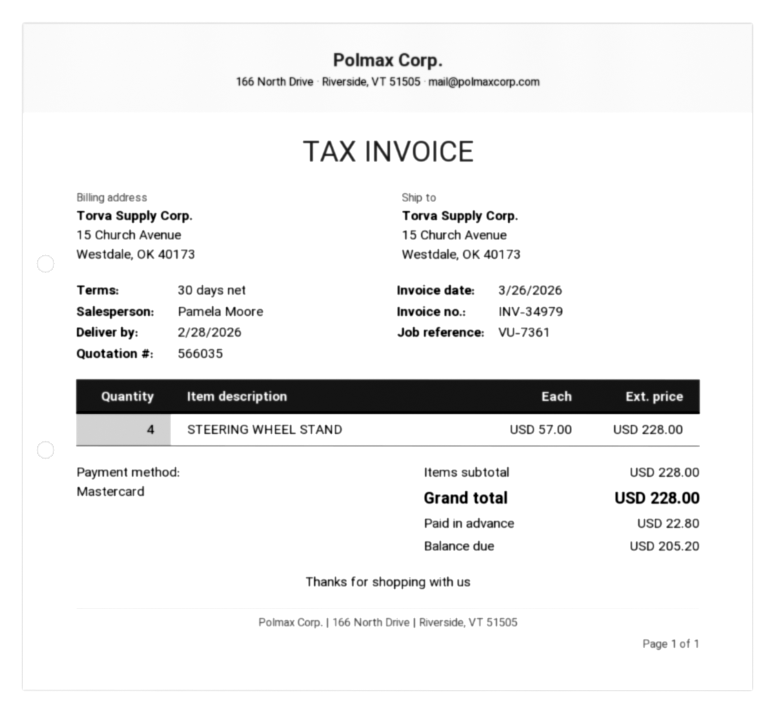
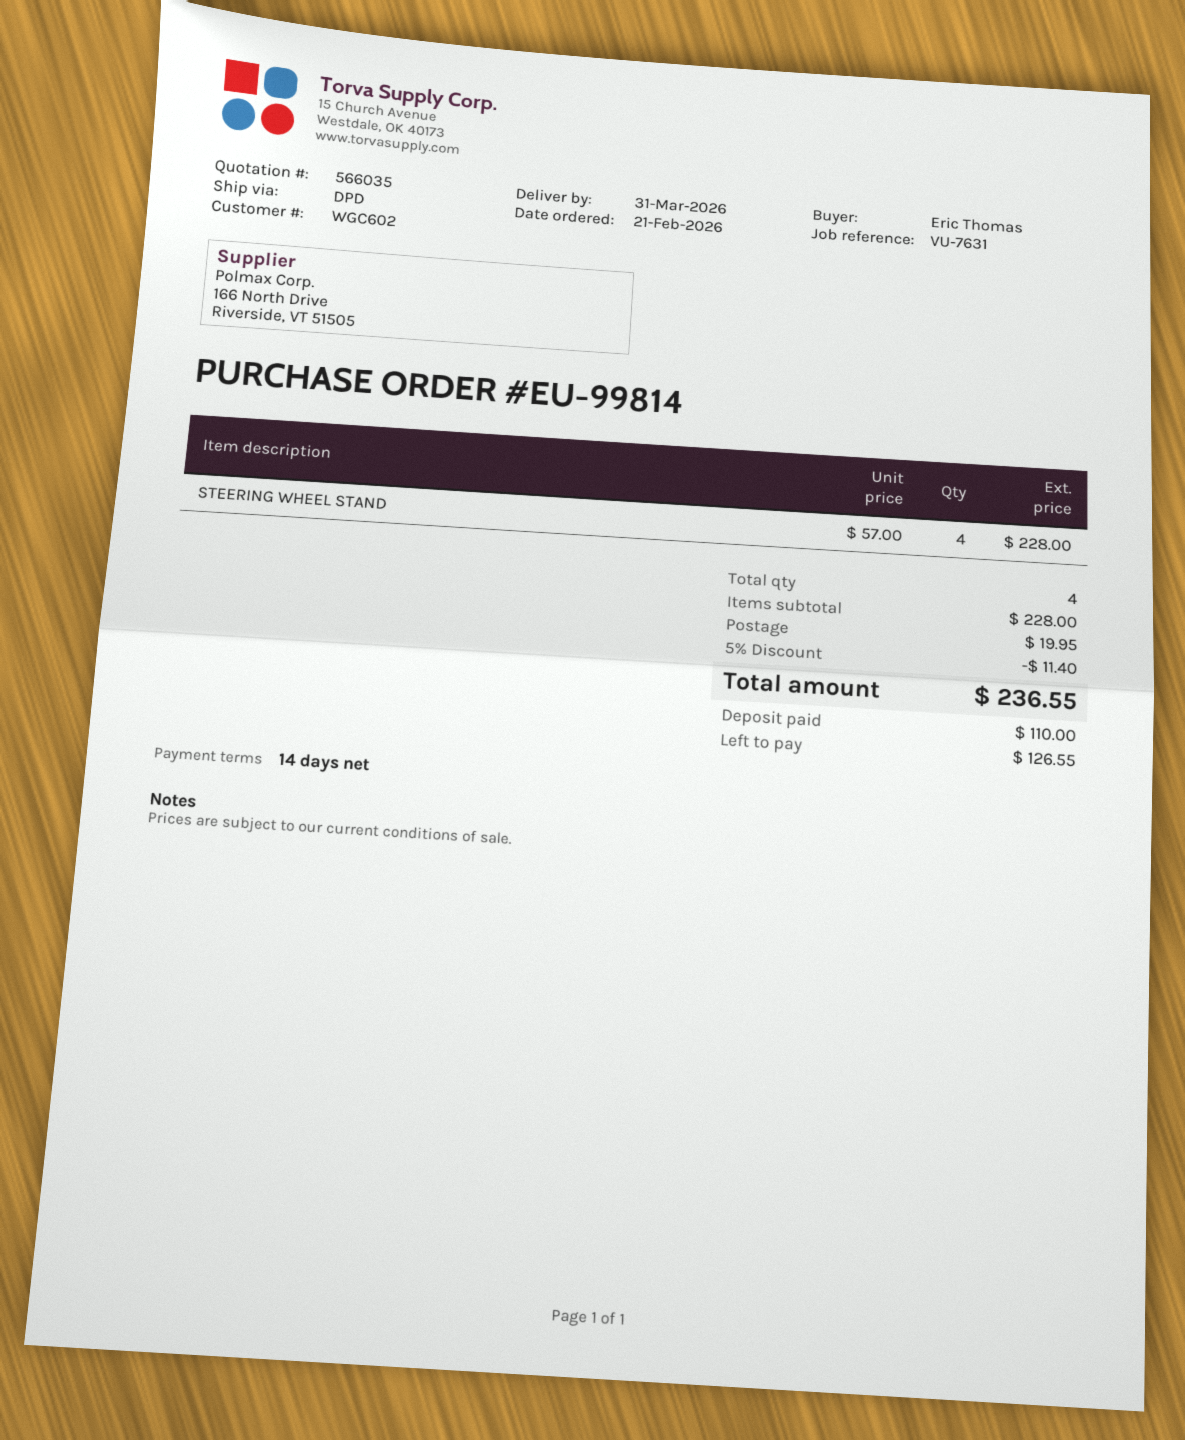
delivery date: 2026-02-28 -> 2026-03-31
payment terms: 30 days -> 14 days
reference: VU-7361 -> VU-7631
discount: none -> 5% = 11.40
shipping: none -> 19.95
total: 228.00 -> 236.55
deposit: 22.80 -> 110.00
balance: 205.20 -> 126.55

